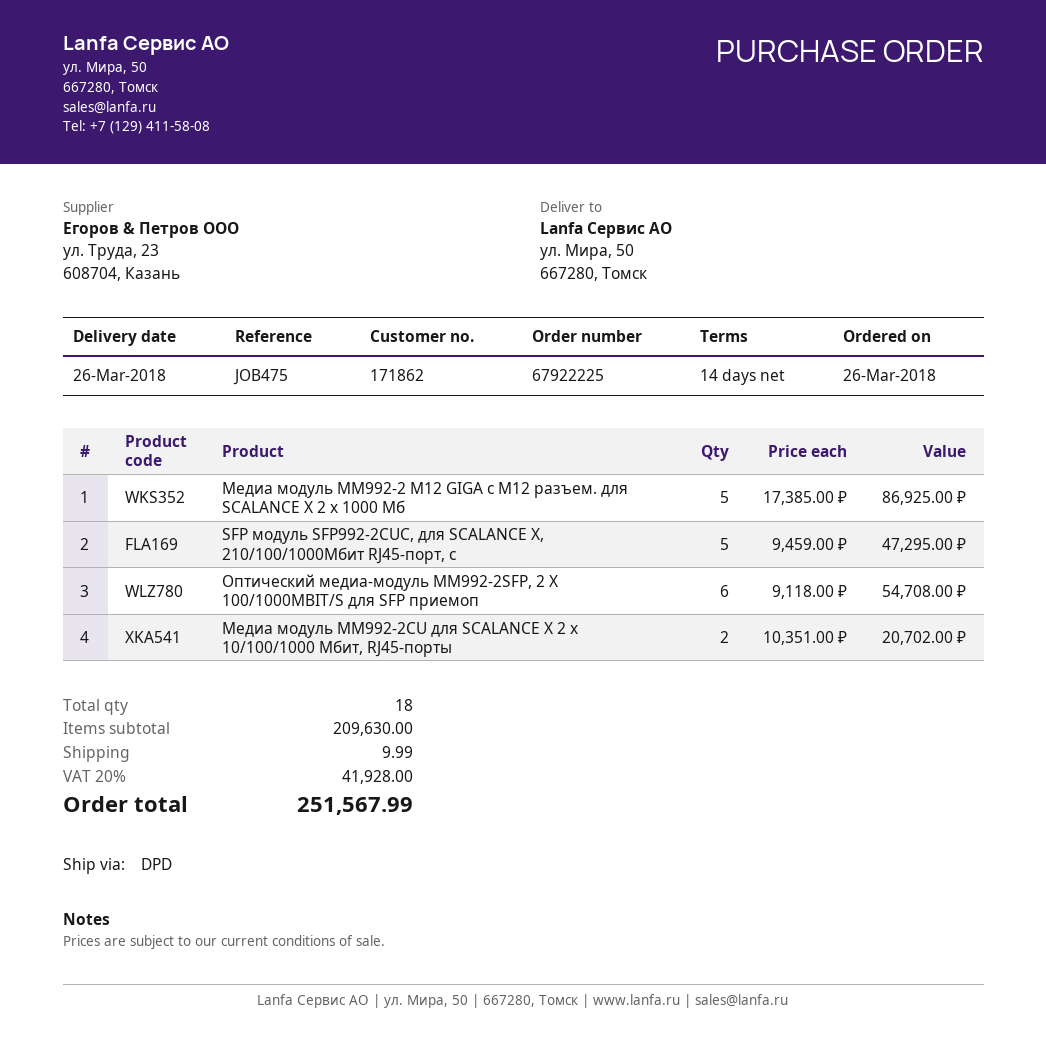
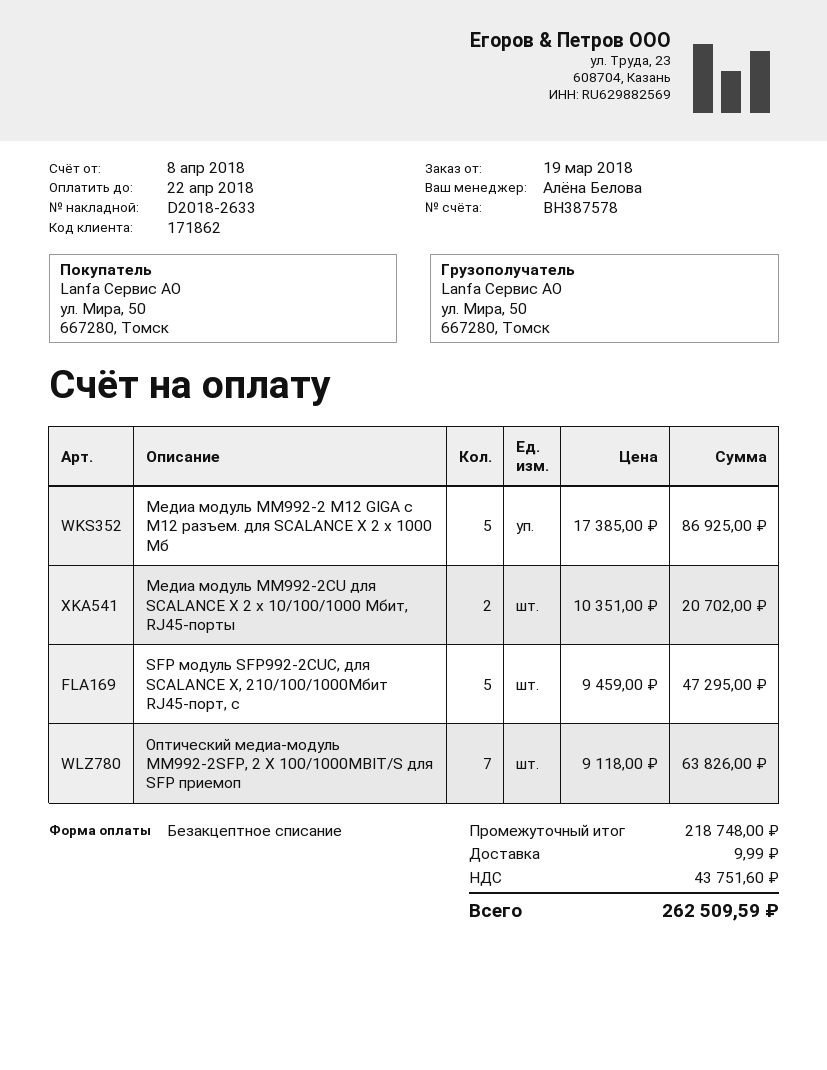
order date: 2018-03-26 -> 2018-03-19
Оптический медиа-модуль MM992-2SFP, 2 X 100/1000MBIT/S для SFP приемоп: 6 x 9118.00 = 54708.00 -> 7 x 9118.00 = 63826.00
subtotal: 209630.00 -> 218748.00
tax: 41928.00 -> 43751.60
total: 251567.99 -> 262509.59

